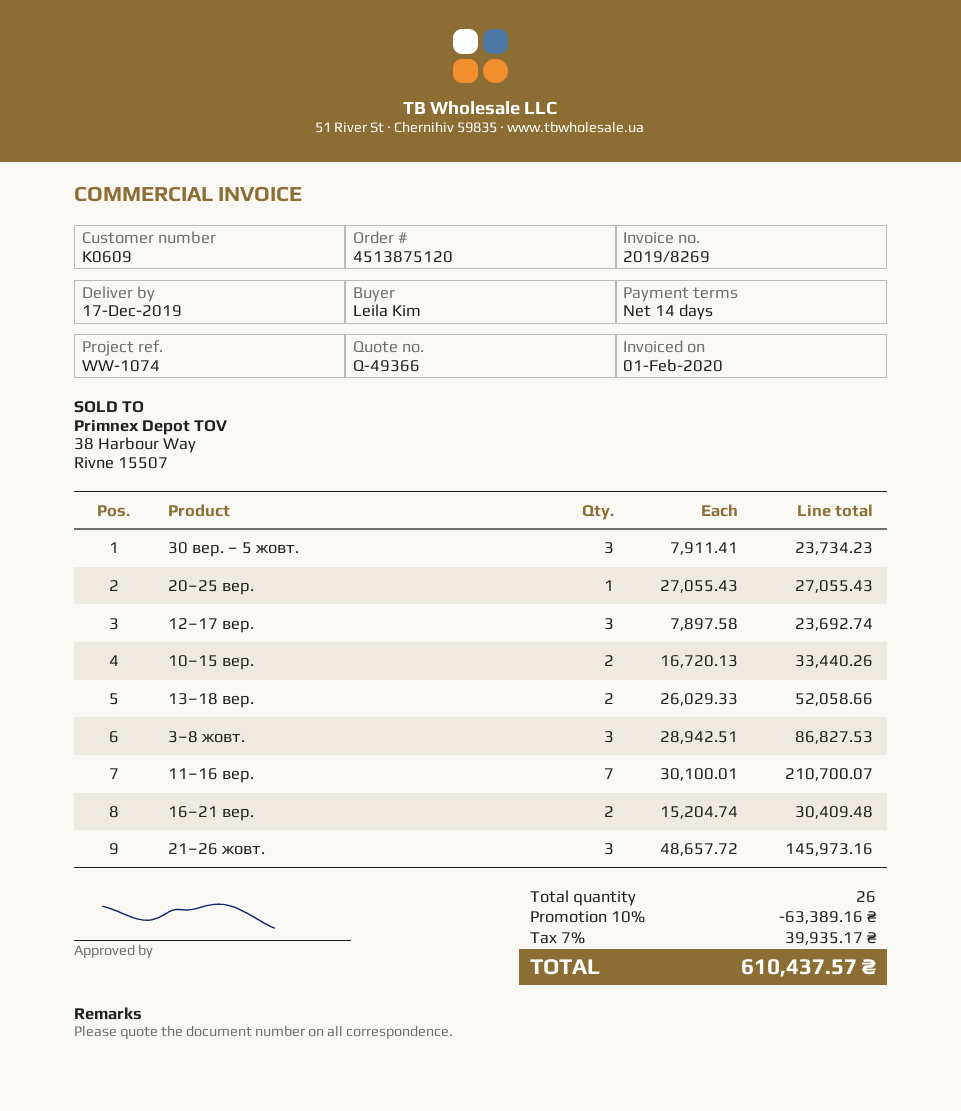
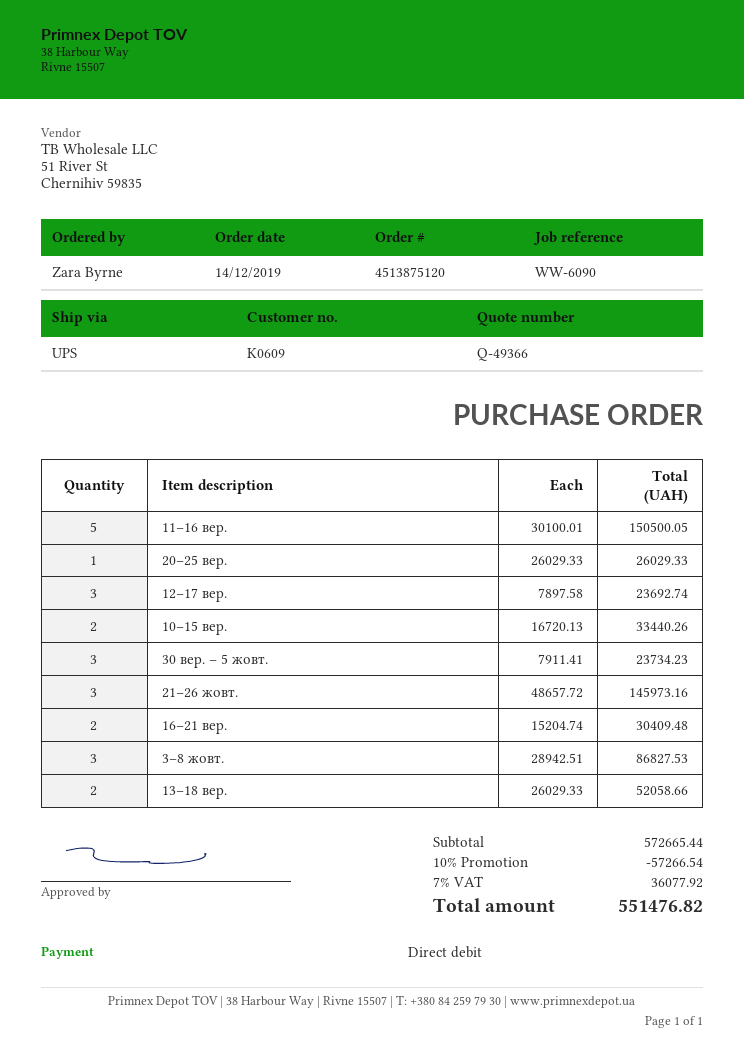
reference: WW-1074 -> WW-6090
ordered by: Leila Kim -> Zara Byrne
20–25 вер.: 1 x 27055.43 = 27055.43 -> 1 x 26029.33 = 26029.33
11–16 вер.: 7 x 30100.01 = 210700.07 -> 5 x 30100.01 = 150500.05
discount: 10% = 63389.16 -> 10% = 57266.54
tax: 7% = 39935.17 -> 7% = 36077.92
total: 610437.57 -> 551476.82

